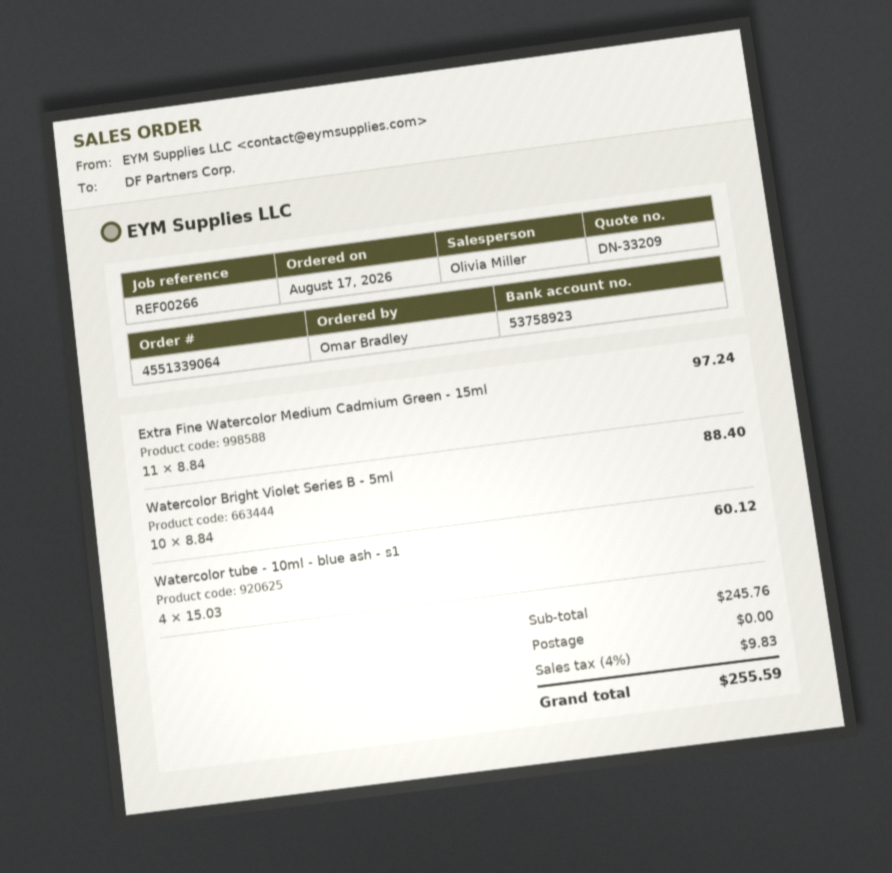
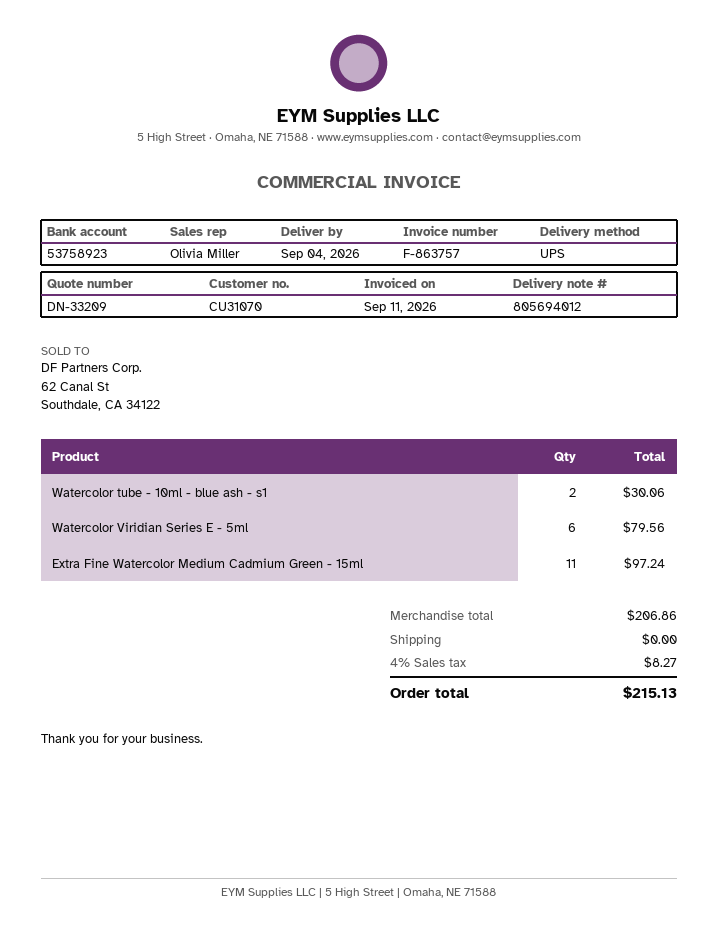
Watercolor Bright Violet Series B - 5ml: 10 for 88.40 -> none
Watercolor tube - 10ml - blue ash - s1: 4 for 60.12 -> 2 for 30.06
Watercolor Viridian Series E - 5ml: none -> 6 for 79.56
subtotal: 245.76 -> 206.86
tax: 4% = 9.83 -> 4% = 8.27
total: 255.59 -> 215.13

